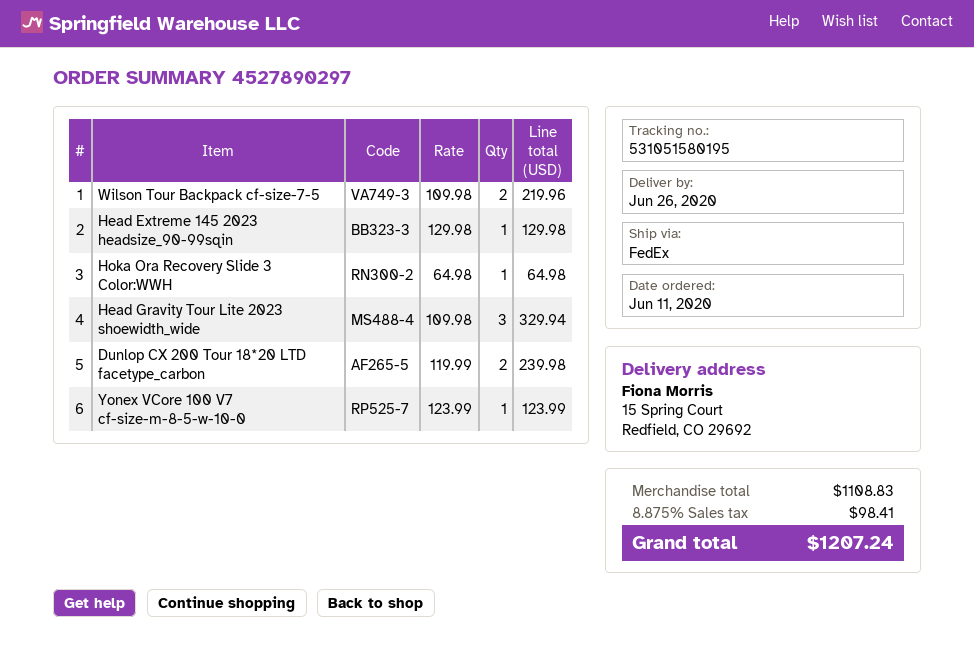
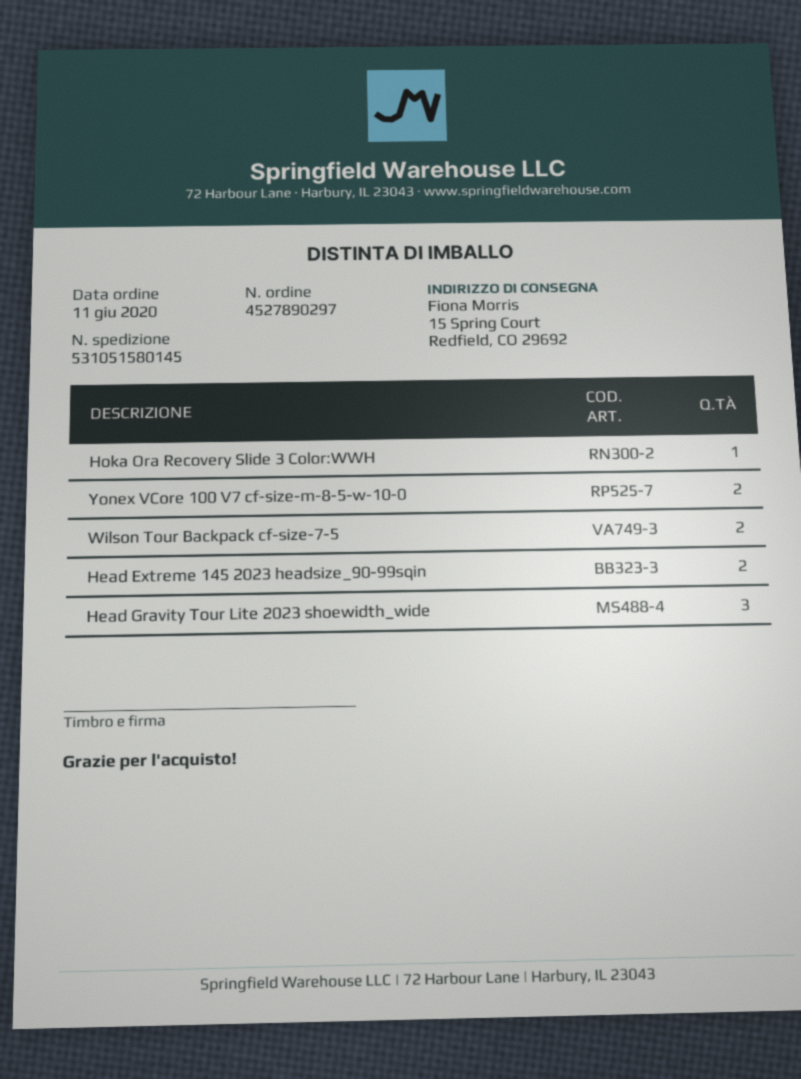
tracking number: 531051580195 -> 531051580145
Head Extreme 145 2023 headsize_90-99sqin: 1 -> 2
Dunlop CX 200 Tour 18*20 LTD facetype_carbon: 2 -> none
Yonex VCore 100 V7 cf-size-m-8-5-w-10-0: 1 -> 2

